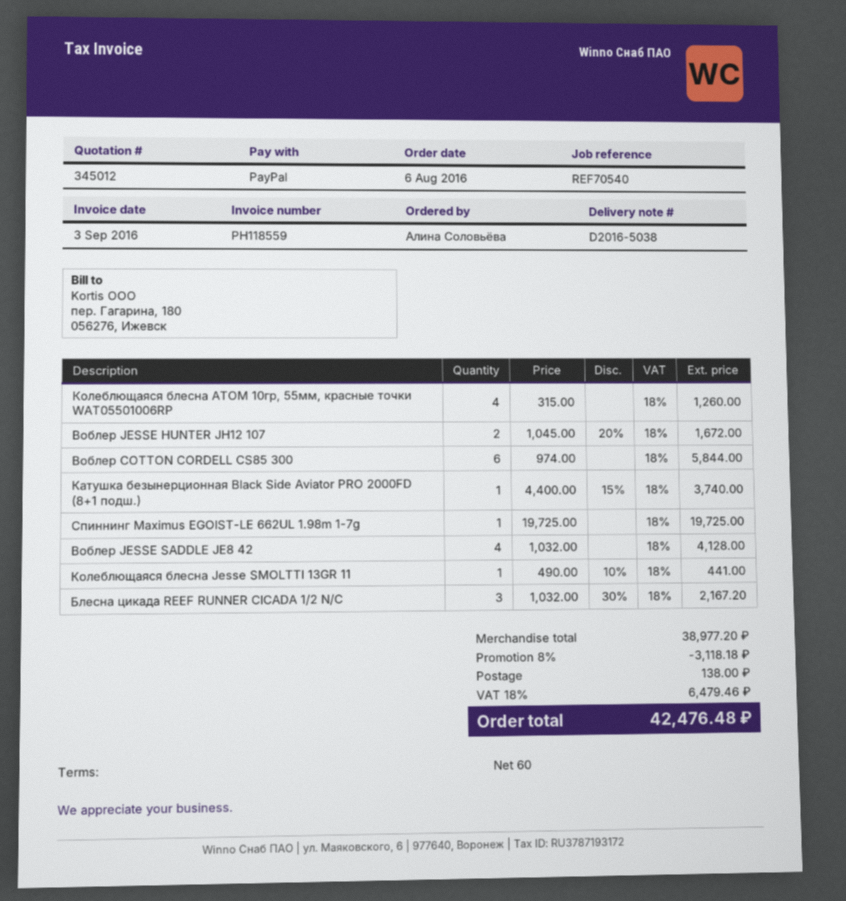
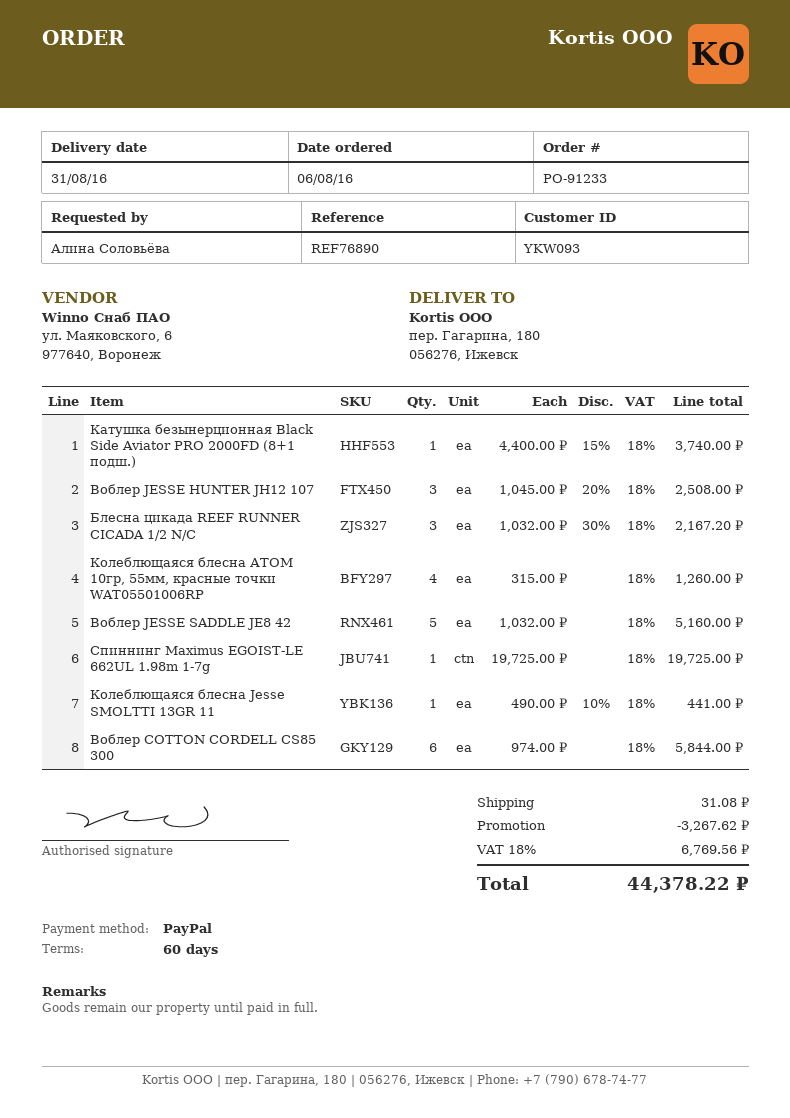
reference: REF70540 -> REF76890
Воблер JESSE HUNTER JH12 107: 2 x 1045.00 - 20% = 1672.00 -> 3 x 1045.00 - 20% = 2508.00
Воблер JESSE SADDLE JE8 42: 4 x 1032.00 = 4128.00 -> 5 x 1032.00 = 5160.00
discount: 3118.18 -> 3267.62
shipping: 138.00 -> 31.08
tax: 18% = 6479.46 -> 18% = 6769.56
total: 42476.48 -> 44378.22

